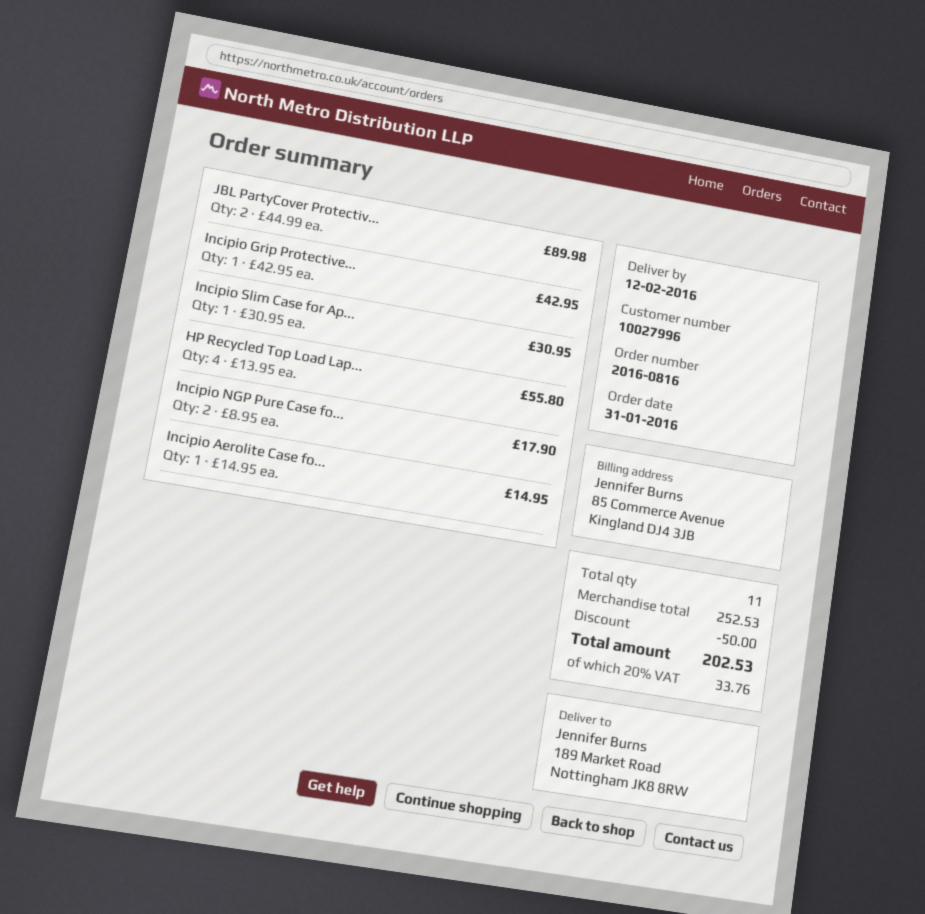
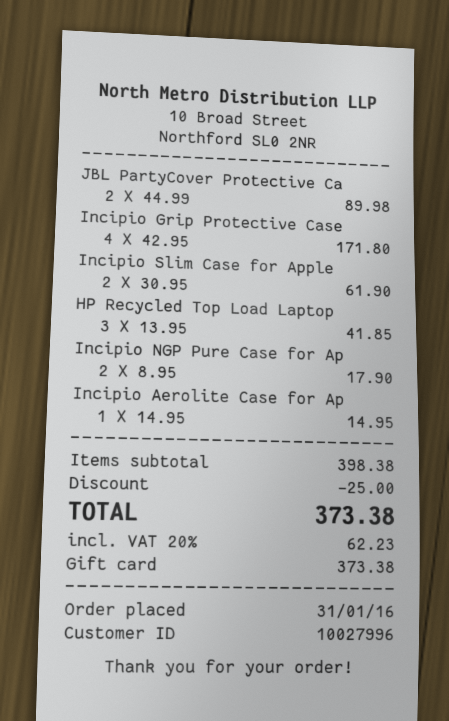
Incipio Grip Protective...: 1 x 42.95 = 42.95 -> 4 x 42.95 = 171.80
Incipio Slim Case for Ap...: 1 x 30.95 = 30.95 -> 2 x 30.95 = 61.90
HP Recycled Top Load Lap...: 4 x 13.95 = 55.80 -> 3 x 13.95 = 41.85
subtotal: 252.53 -> 398.38
discount: 50.00 -> 25.00
tax: 20% = 33.76 -> 20% = 62.23
total: 202.53 -> 373.38

